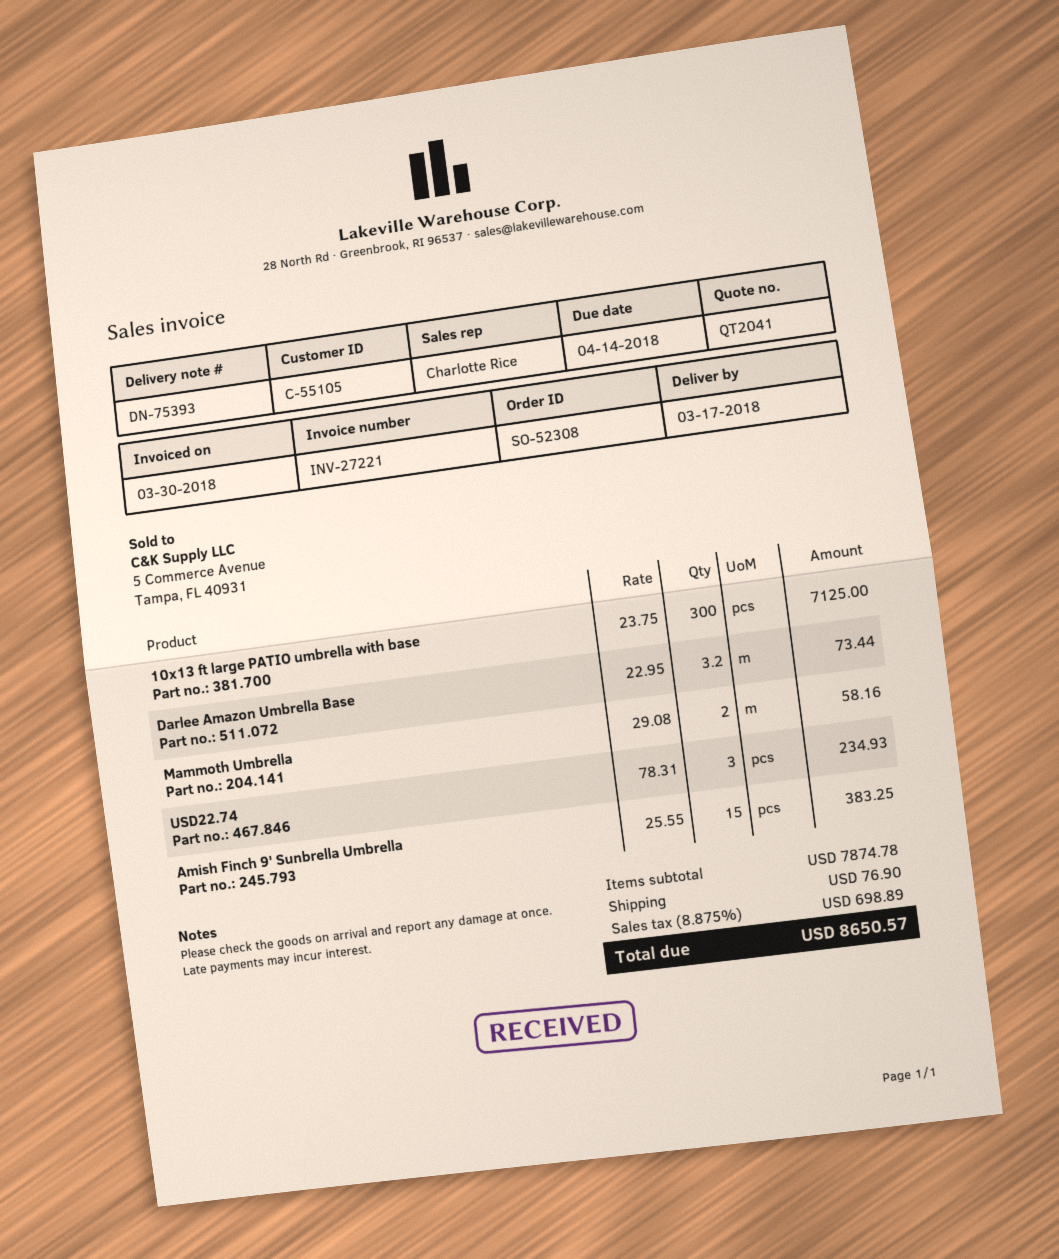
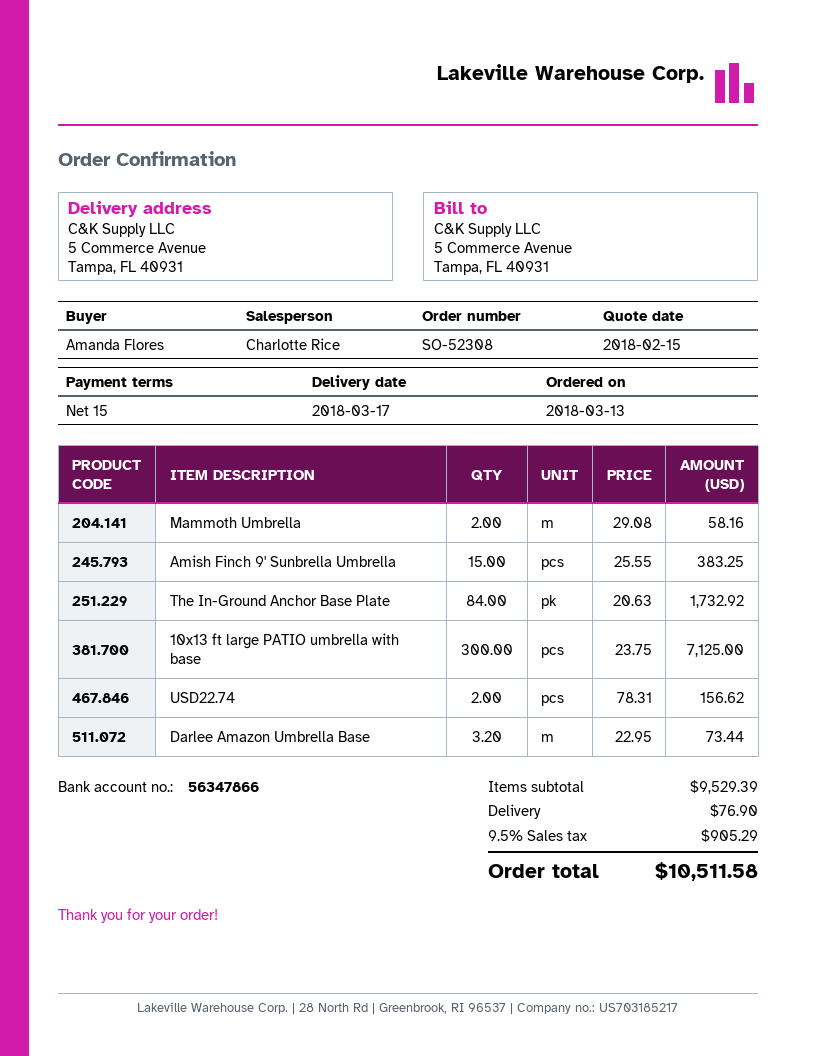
USD22.74: 3 x 78.31 = 234.93 -> 2 x 78.31 = 156.62
The In-Ground Anchor Base Plate: none -> 84 x 20.63 = 1732.92
subtotal: 7874.78 -> 9529.39
tax: 8.875% = 698.89 -> 9.5% = 905.29
total: 8650.57 -> 10511.58

